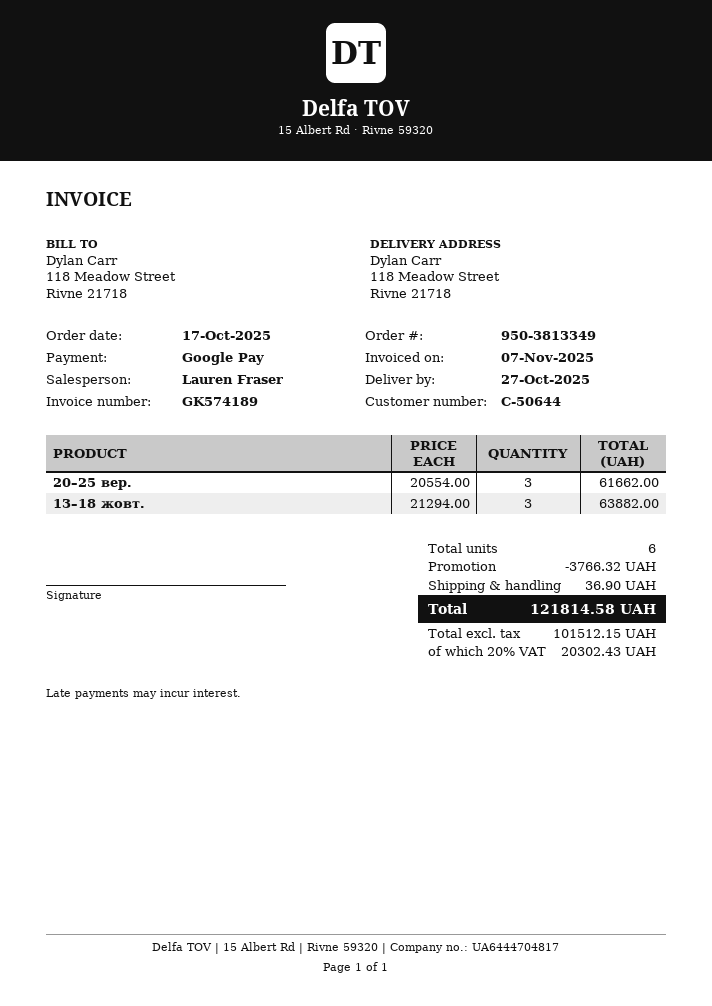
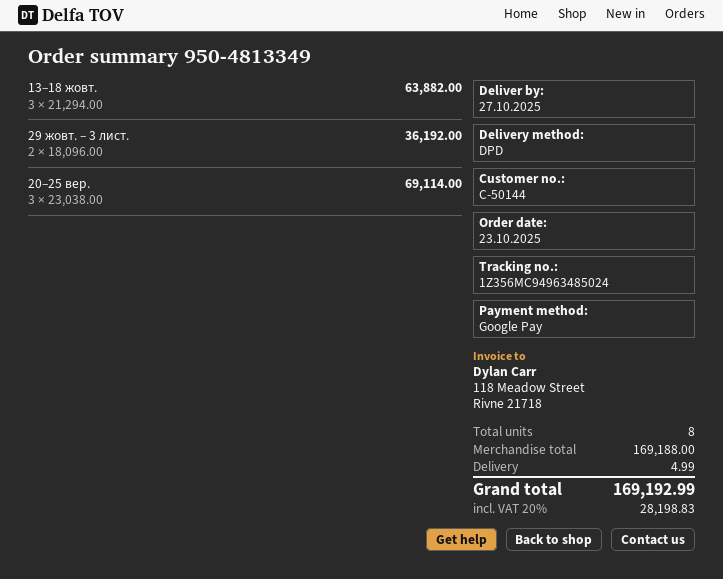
order number: 950-3813349 -> 950-4813349
order date: 2025-10-17 -> 2025-10-23
customer number: C-50644 -> C-50144
20–25 вер.: 3 x 20554.00 = 61662.00 -> 3 x 23038.00 = 69114.00
29 жовт. – 3 лист.: none -> 2 x 18096.00 = 36192.00
total quantity: 6 -> 8
discount: 3766.32 -> none
shipping: 36.90 -> 4.99
tax: 20% = 20302.43 -> 20% = 28198.83
total: 121814.58 -> 169192.99

